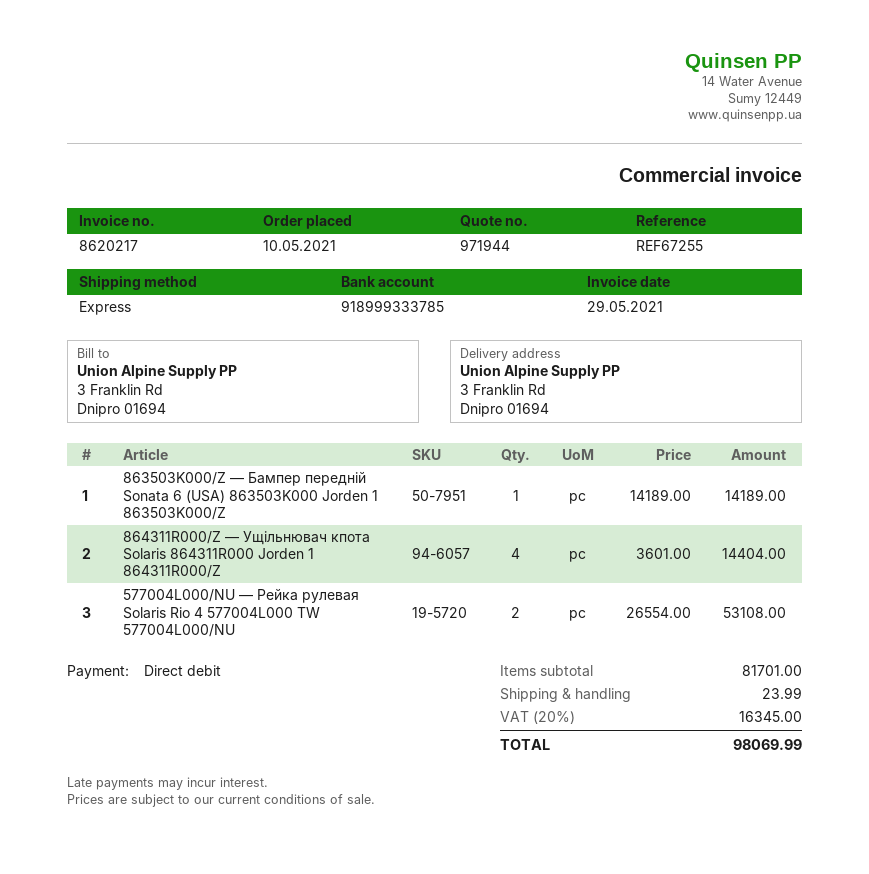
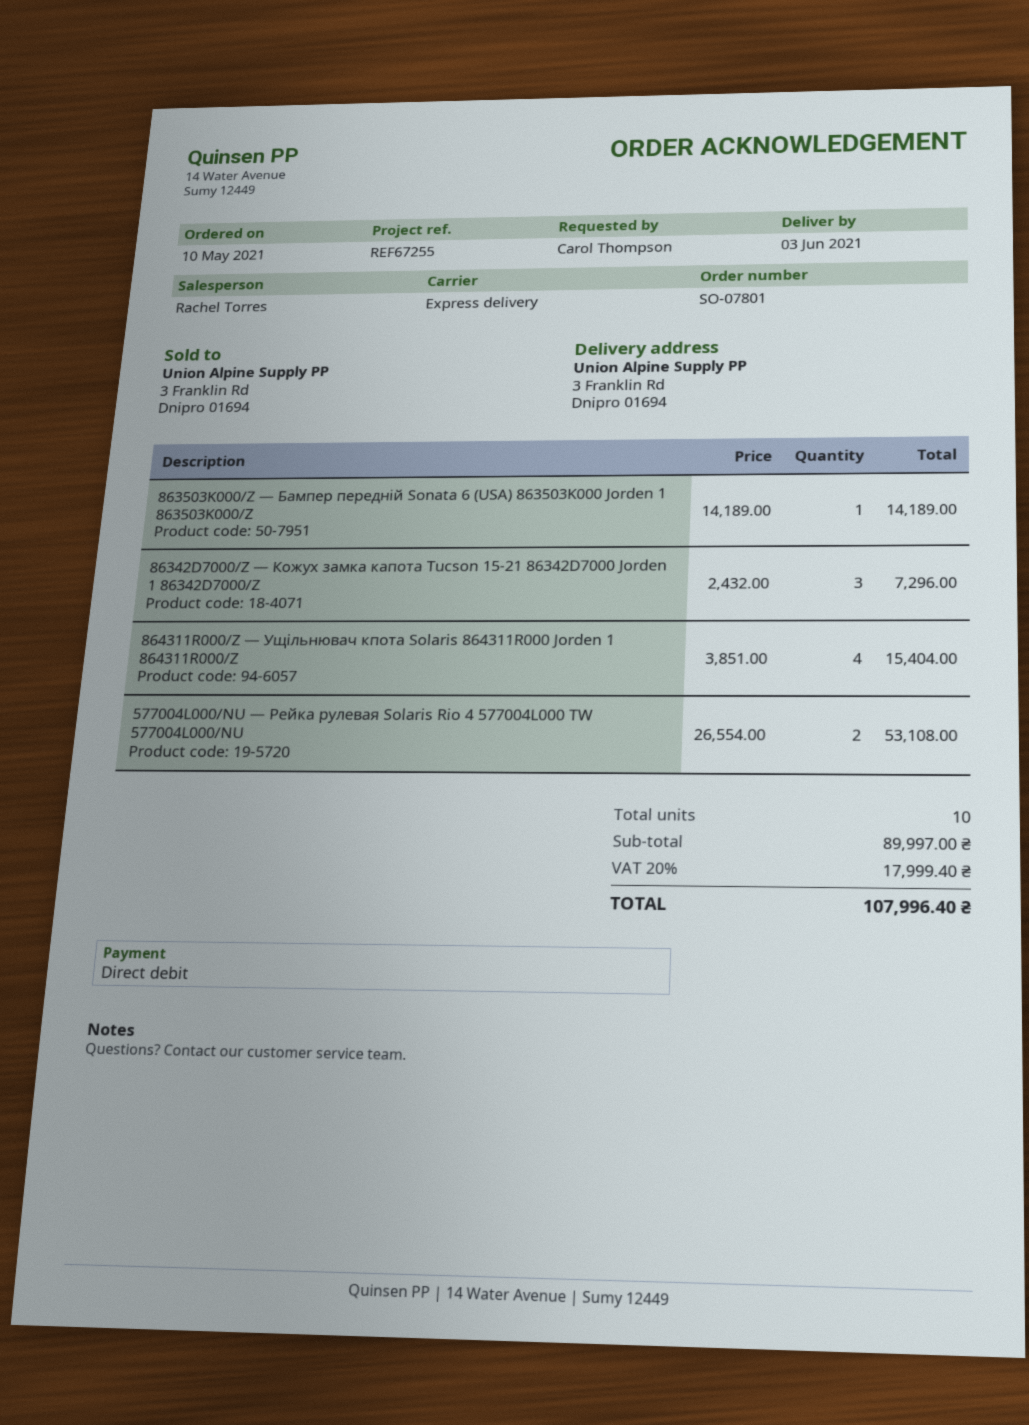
864311R000/Z — Ущільнювач кпота Solaris 864311R000 Jorden 1 864311R000/Z: 4 x 3601.00 = 14404.00 -> 4 x 3851.00 = 15404.00
86342D7000/Z — Кожух замка капота Tucson 15-21 86342D7000 Jorden 1 86342D7000/Z: none -> 3 x 2432.00 = 7296.00
subtotal: 81701.00 -> 89997.00
shipping: 23.99 -> none
tax: 20% = 16345.00 -> 20% = 17999.40
total: 98069.99 -> 107996.40

